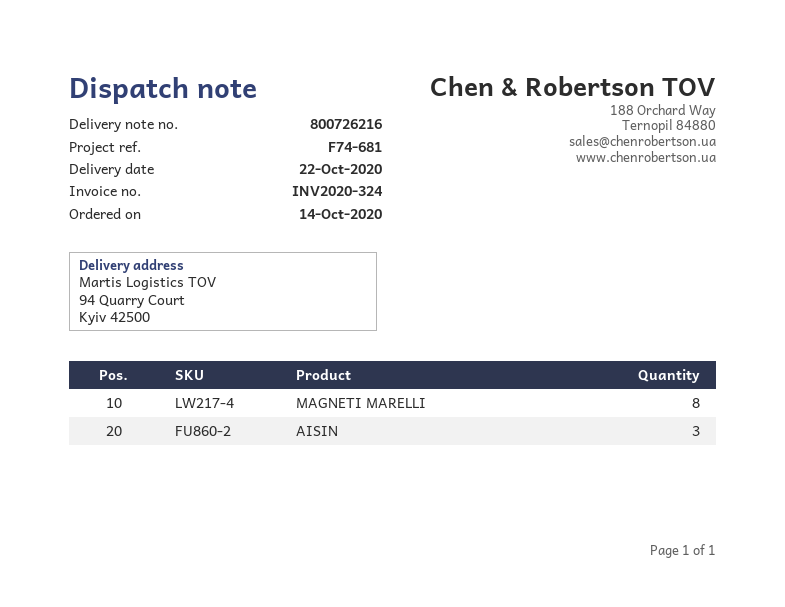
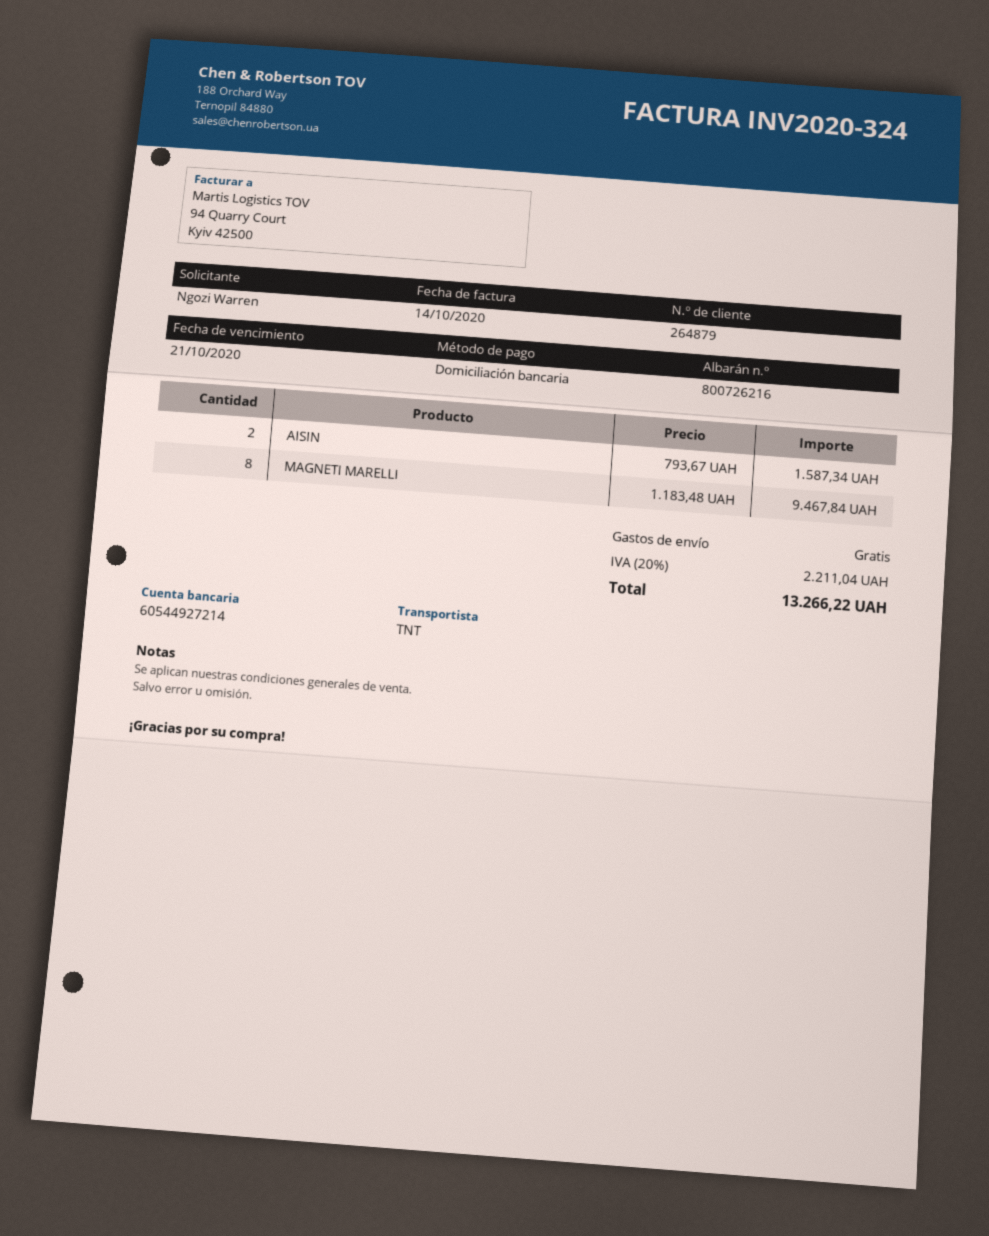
AISIN: 3 -> 2

